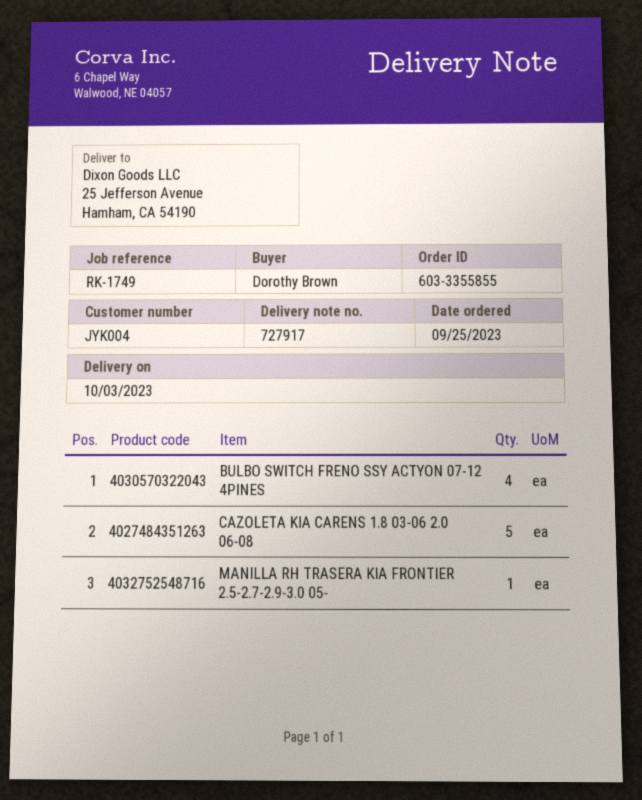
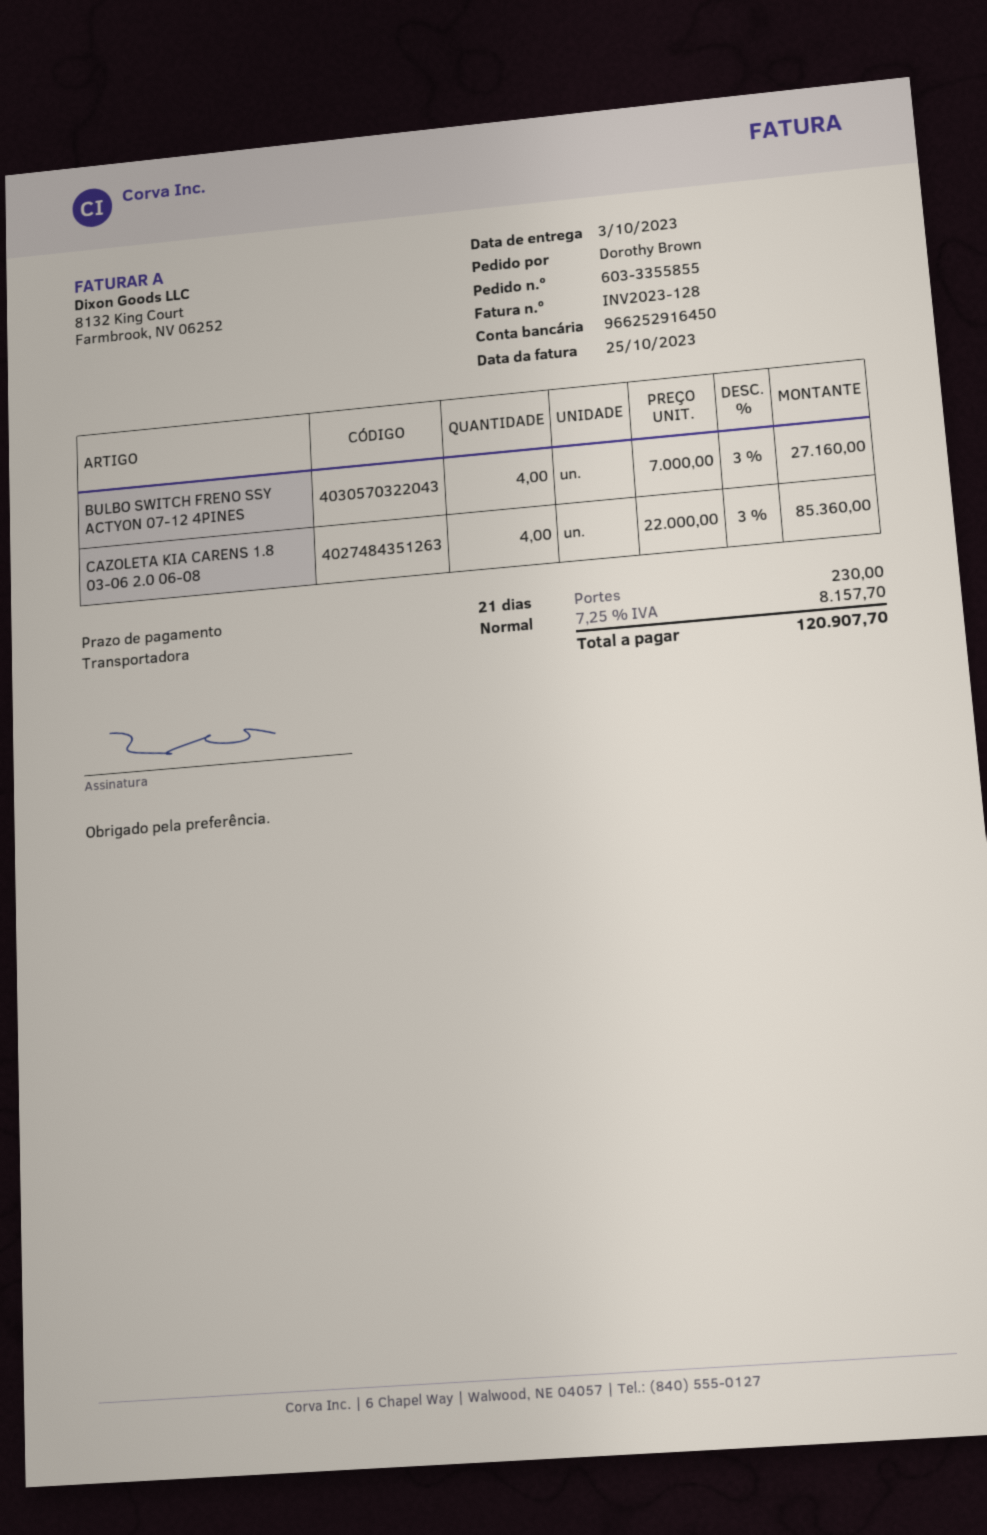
CAZOLETA KIA CARENS 1.8 03-06 2.0 06-08: 5 -> 4
MANILLA RH TRASERA KIA FRONTIER 2.5-2.7-2.9-3.0 05-: 1 -> none

